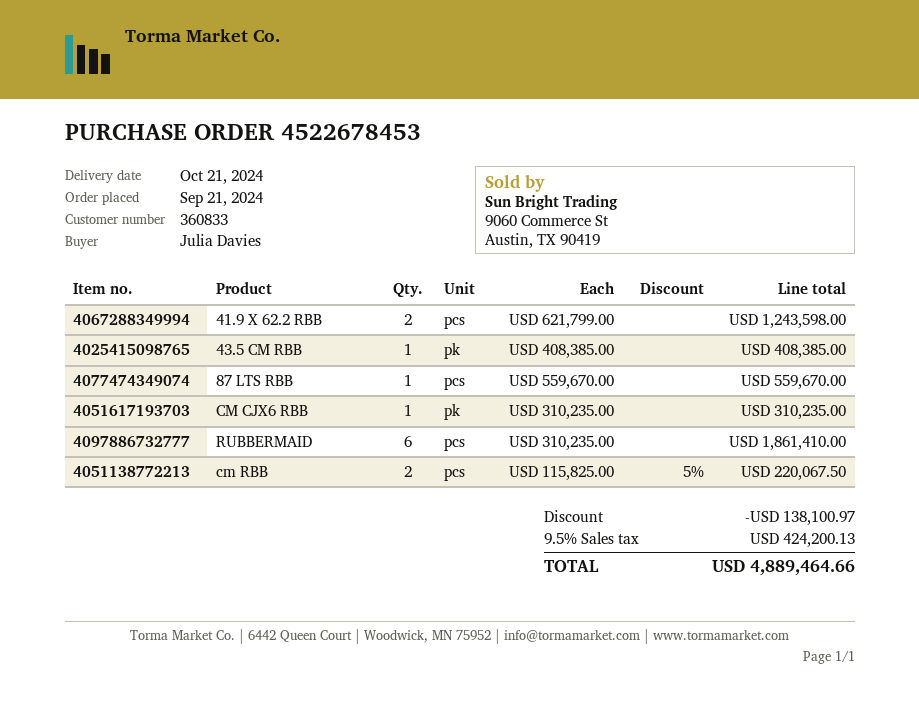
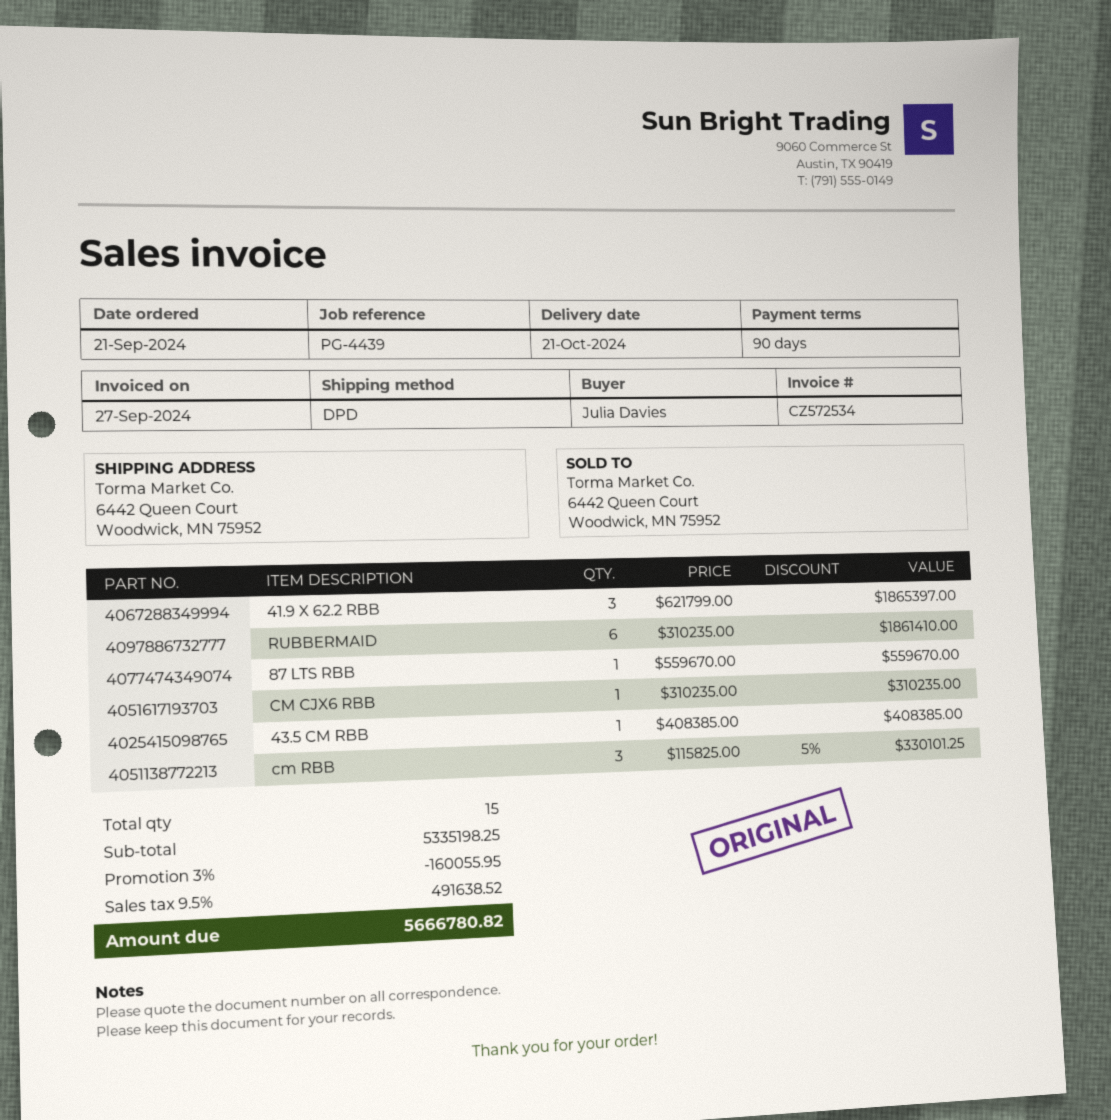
41.9 X 62.2 RBB: 2 x 621799.00 = 1243598.00 -> 3 x 621799.00 = 1865397.00
cm RBB: 2 x 115825.00 - 5% = 220067.50 -> 3 x 115825.00 - 5% = 330101.25
discount: 138100.97 -> 160055.95
tax: 9.5% = 424200.13 -> 9.5% = 491638.52
total: 4889464.66 -> 5666780.82

